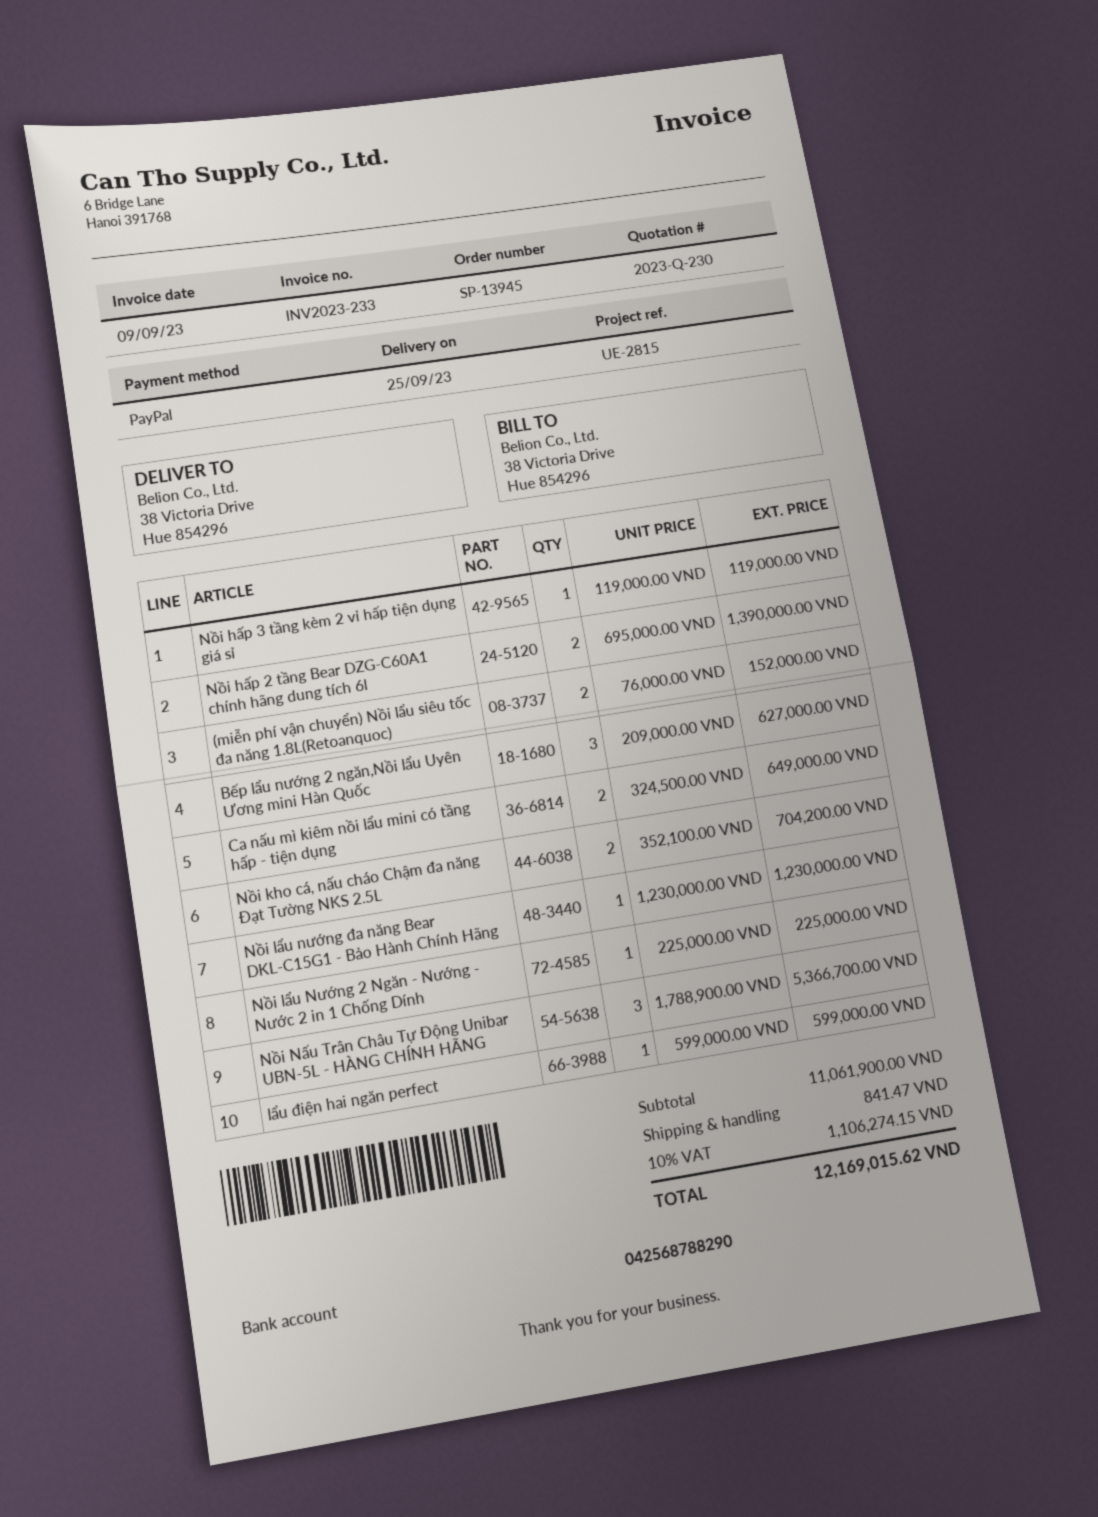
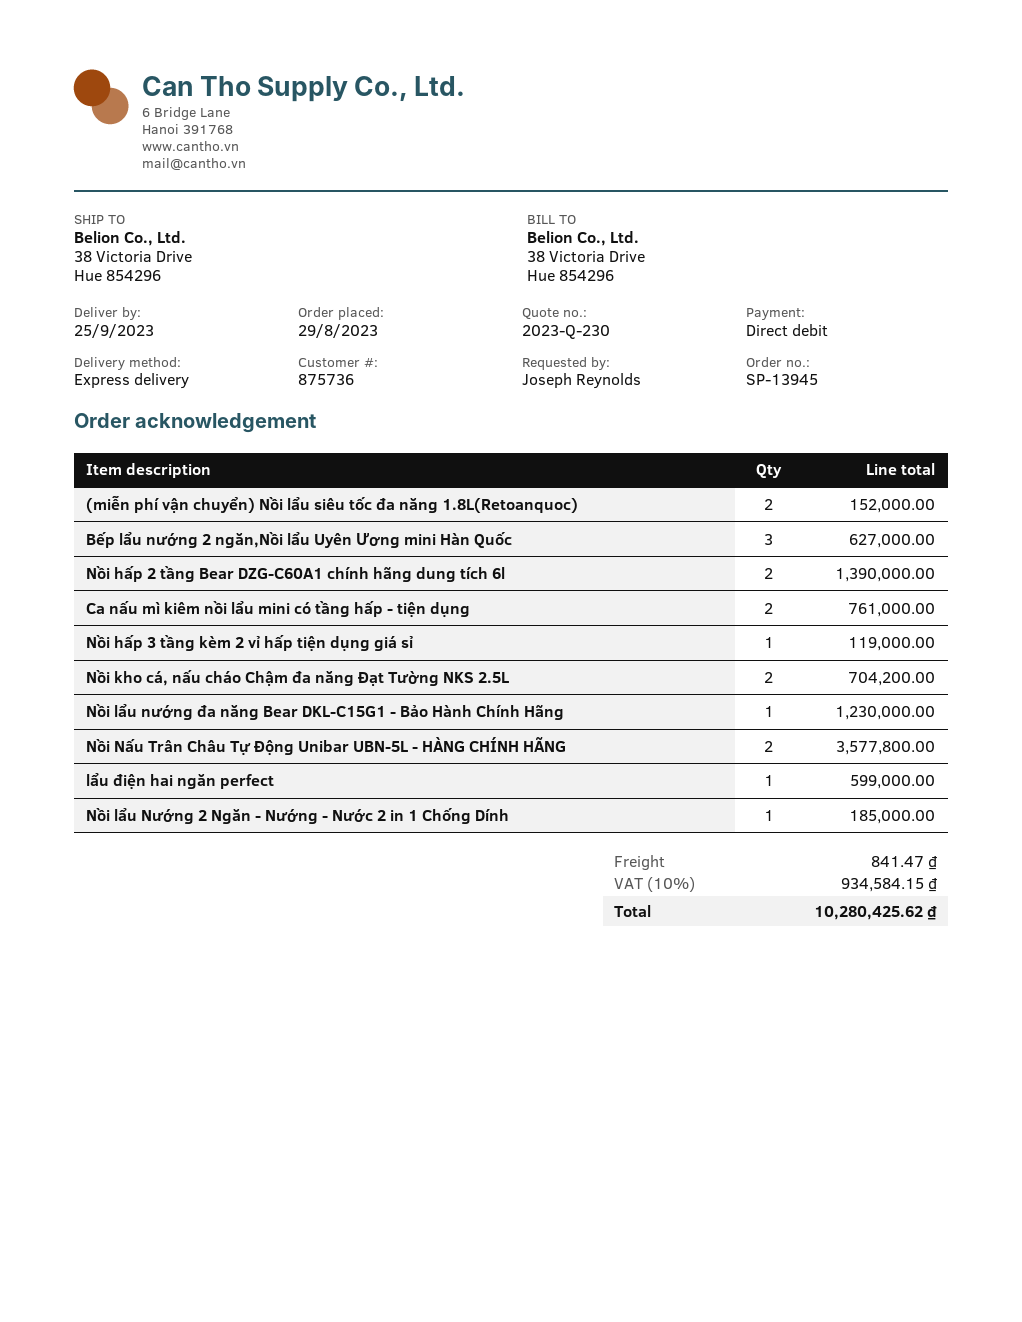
payment method: PayPal -> direct debit
Ca nấu mì kiêm nồi lẩu mini có tầng hấp - tiện dụng: 2 for 649000.00 -> 2 for 761000.00
Nồi lẩu Nướng 2 Ngăn - Nướng - Nước 2 in 1 Chống Dính: 1 for 225000.00 -> 1 for 185000.00
Nồi Nấu Trân Châu Tự Động Unibar UBN-5L - HÀNG CHÍNH HÃNG: 3 for 5366700.00 -> 2 for 3577800.00
tax: 10% = 1106274.15 -> 10% = 934584.15
total: 12169015.62 -> 10280425.62

